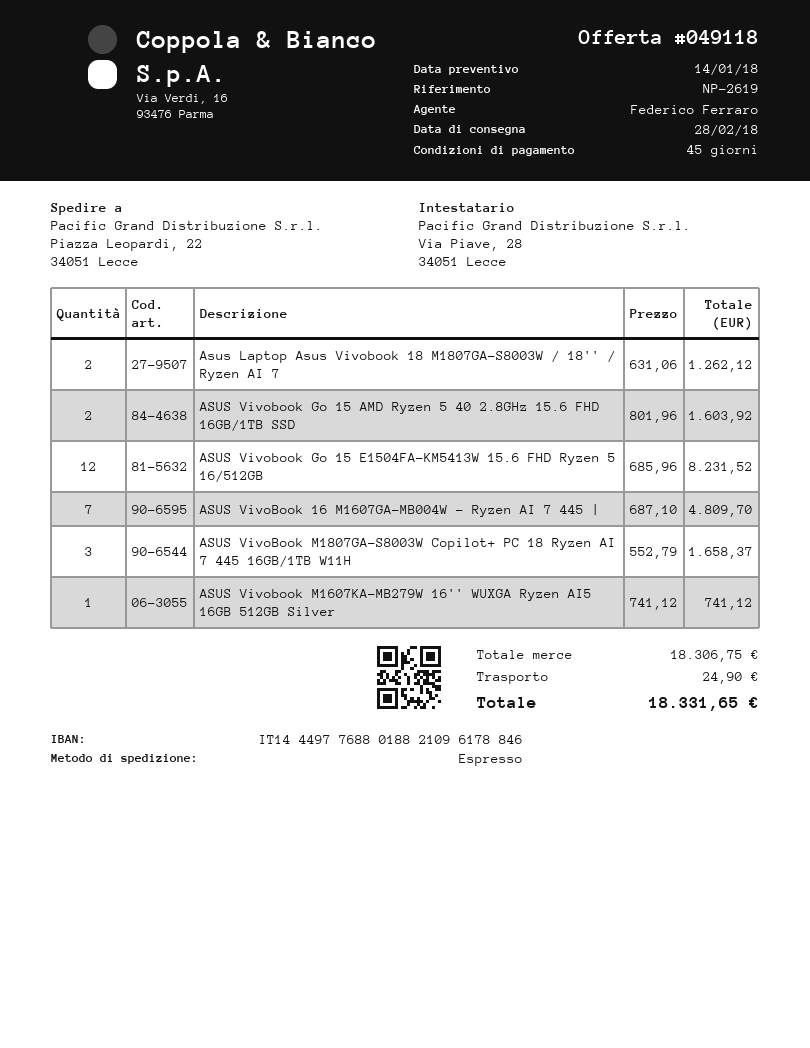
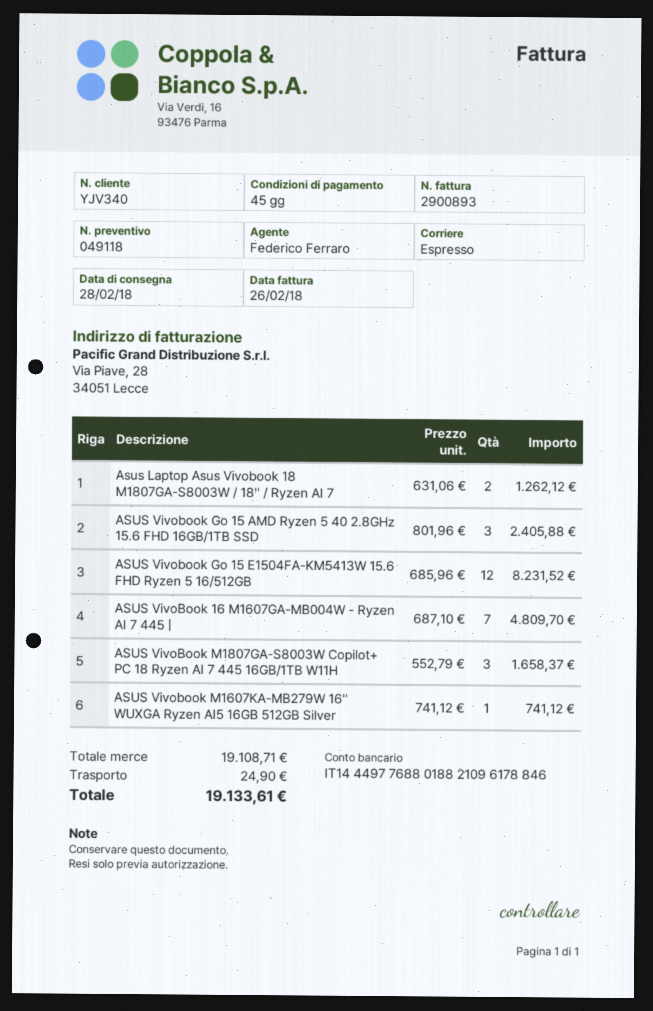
ASUS Vivobook Go 15 AMD Ryzen 5 40 2.8GHz 15.6 FHD 16GB/1TB SSD: 2 x 801.96 = 1603.92 -> 3 x 801.96 = 2405.88
subtotal: 18306.75 -> 19108.71
total: 18331.65 -> 19133.61

